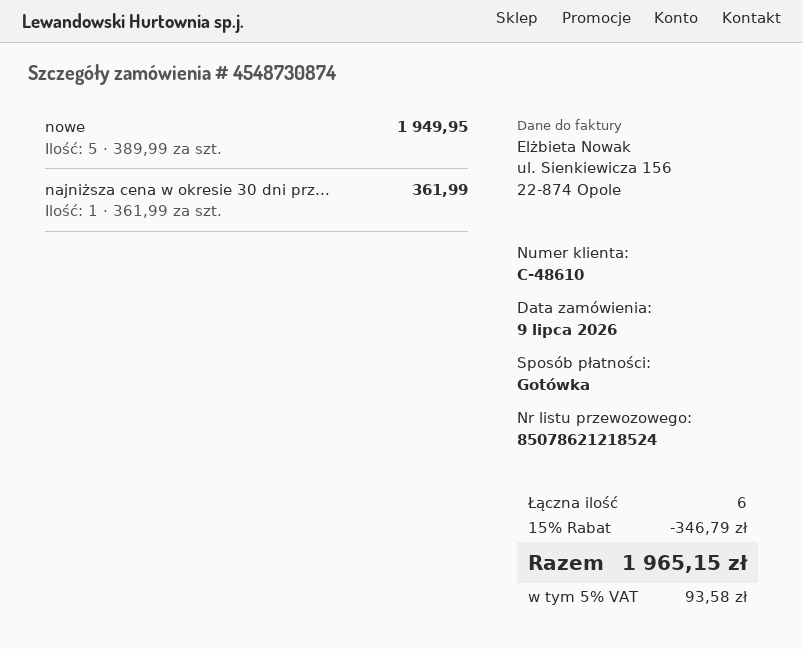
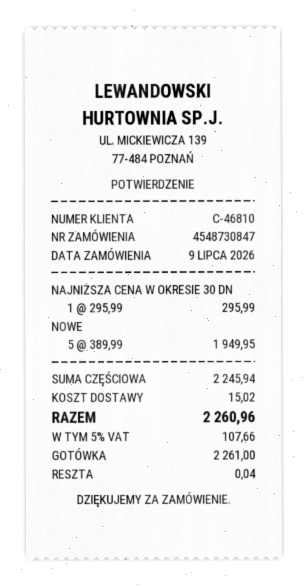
order number: 4548730874 -> 4548730847
customer number: C-48610 -> C-46810
najniższa cena w okresie 30 dni prz...: 1 x 361.99 = 361.99 -> 1 x 295.99 = 295.99
discount: 15% = 346.79 -> none
shipping: none -> 15.02
tax: 5% = 93.58 -> 5% = 107.66
total: 1965.15 -> 2260.96

